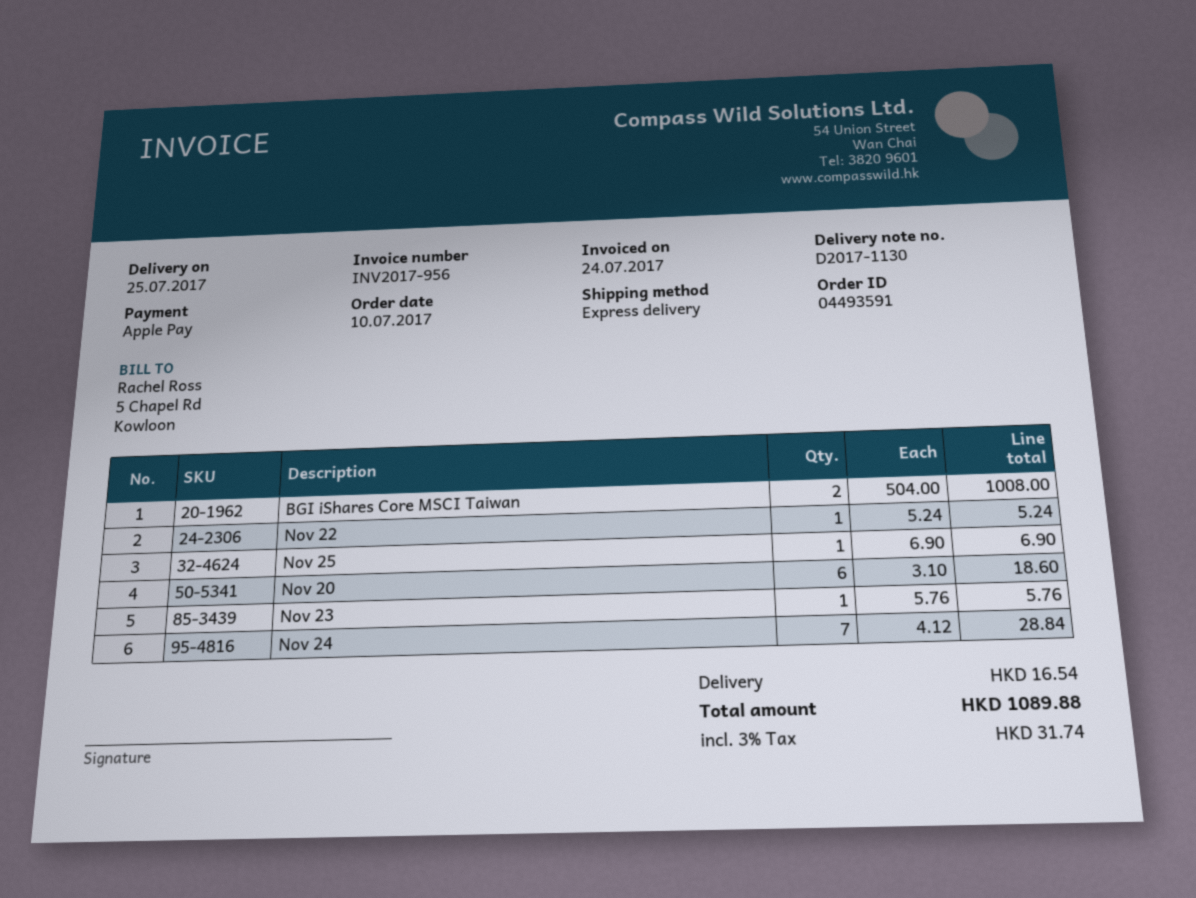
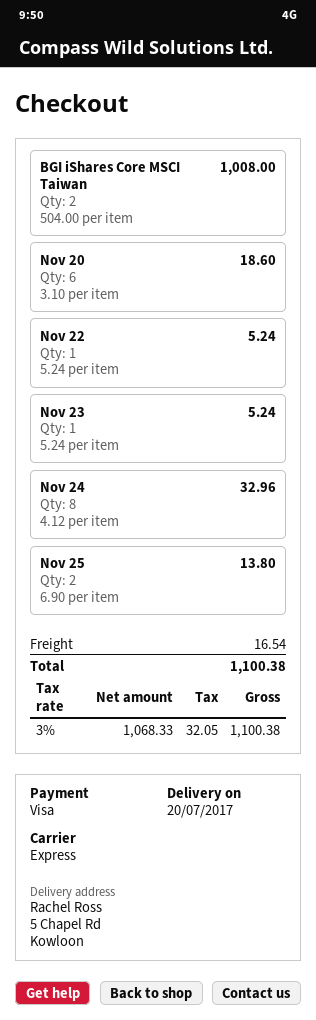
delivery date: 2017-07-25 -> 2017-07-20
payment method: Apple Pay -> Visa
Nov 25: 1 x 6.90 = 6.90 -> 2 x 6.90 = 13.80
Nov 23: 1 x 5.76 = 5.76 -> 1 x 5.24 = 5.24
Nov 24: 7 x 4.12 = 28.84 -> 8 x 4.12 = 32.96
tax: 3% = 31.74 -> 3% = 32.05
total: 1089.88 -> 1100.38

